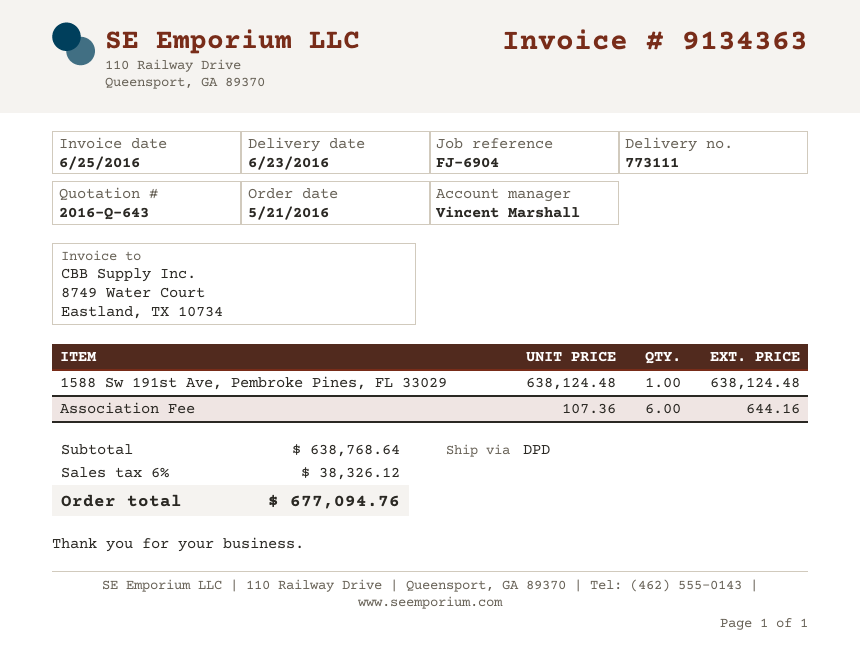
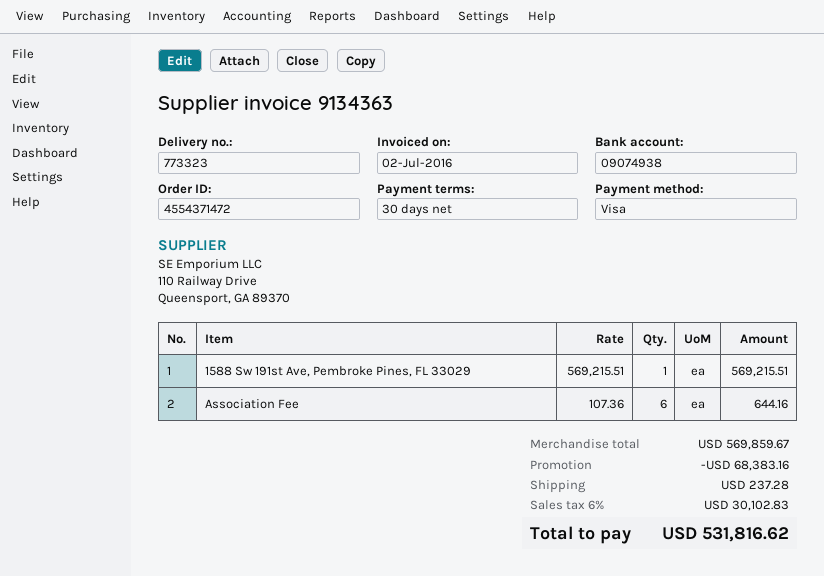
delivery note number: 773111 -> 773323
invoice date: 2016-06-25 -> 2016-07-02
1588 Sw 191st Ave, Pembroke Pines, FL 33029: 1 x 638124.48 = 638124.48 -> 1 x 569215.51 = 569215.51
subtotal: 638768.64 -> 569859.67
discount: none -> 68383.16
shipping: none -> 237.28
tax: 6% = 38326.12 -> 6% = 30102.83
total: 677094.76 -> 531816.62

